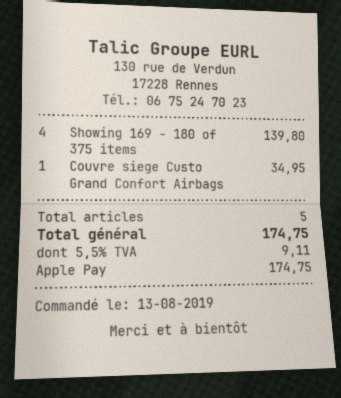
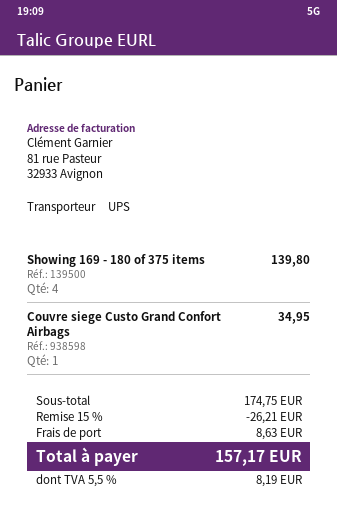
discount: none -> 15% = 26.21
shipping: none -> 8.63
tax: 5.5% = 9.11 -> 5.5% = 8.19
total: 174.75 -> 157.17

